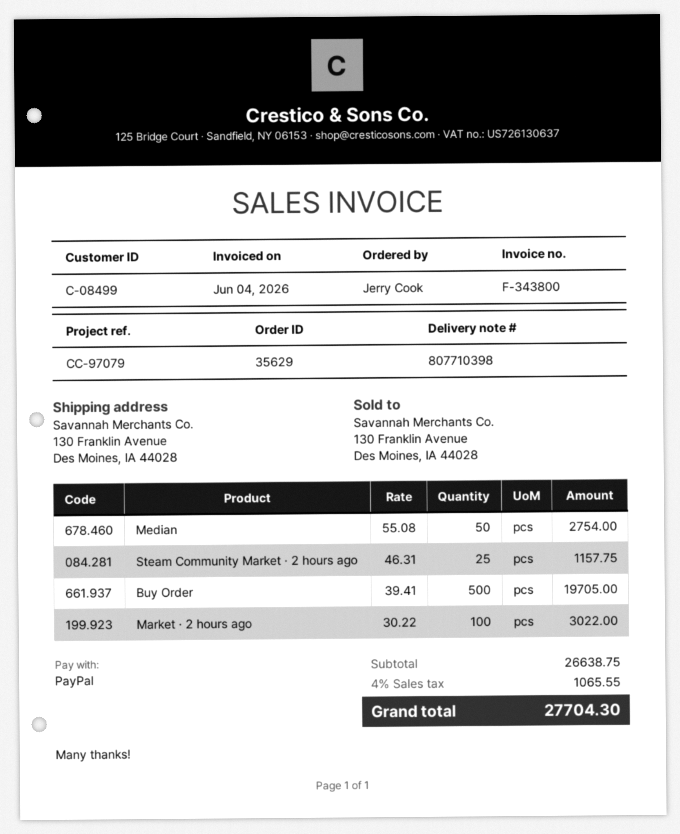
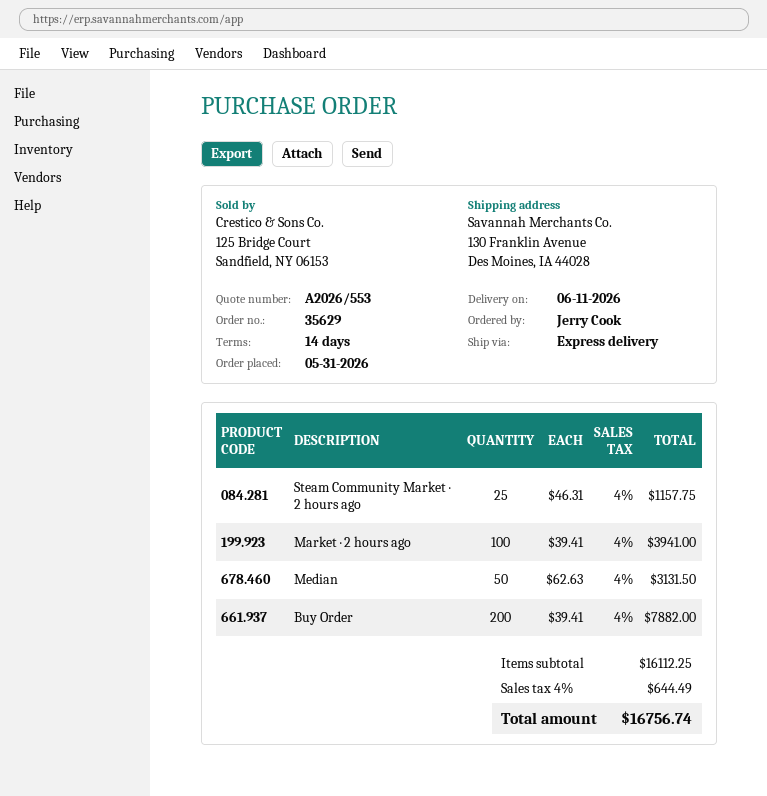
Median: 50 x 55.08 = 2754.00 -> 50 x 62.63 = 3131.50
Buy Order: 500 x 39.41 = 19705.00 -> 200 x 39.41 = 7882.00
Market · 2 hours ago: 100 x 30.22 = 3022.00 -> 100 x 39.41 = 3941.00
subtotal: 26638.75 -> 16112.25
tax: 4% = 1065.55 -> 4% = 644.49
total: 27704.30 -> 16756.74

